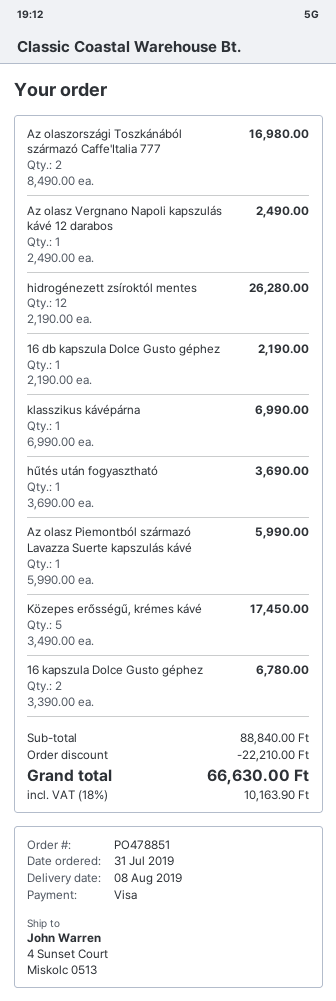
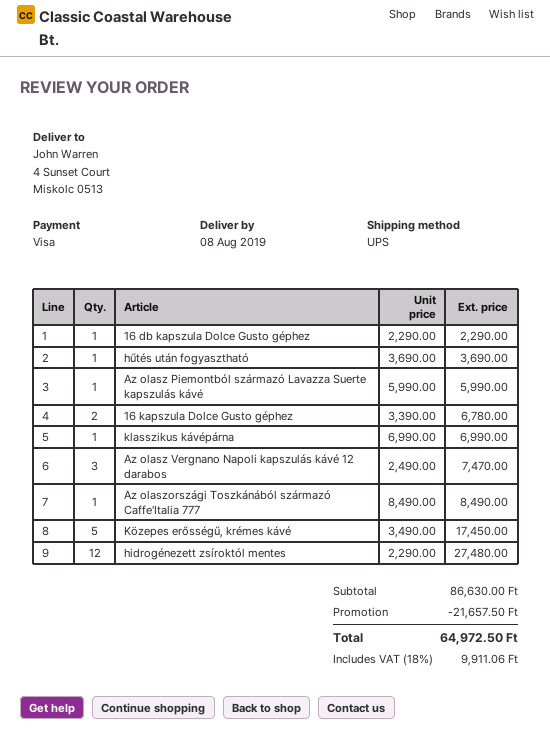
Az olaszországi Toszkánából származó Caffe'Italia 777: 2 x 8490.00 = 16980.00 -> 1 x 8490.00 = 8490.00
Az olasz Vergnano Napoli kapszulás kávé 12 darabos: 1 x 2490.00 = 2490.00 -> 3 x 2490.00 = 7470.00
hidrogénezett zsíroktól mentes: 12 x 2190.00 = 26280.00 -> 12 x 2290.00 = 27480.00
16 db kapszula Dolce Gusto géphez: 1 x 2190.00 = 2190.00 -> 1 x 2290.00 = 2290.00
subtotal: 88840.00 -> 86630.00
discount: 22210.00 -> 21657.50
tax: 18% = 10163.90 -> 18% = 9911.06
total: 66630.00 -> 64972.50

